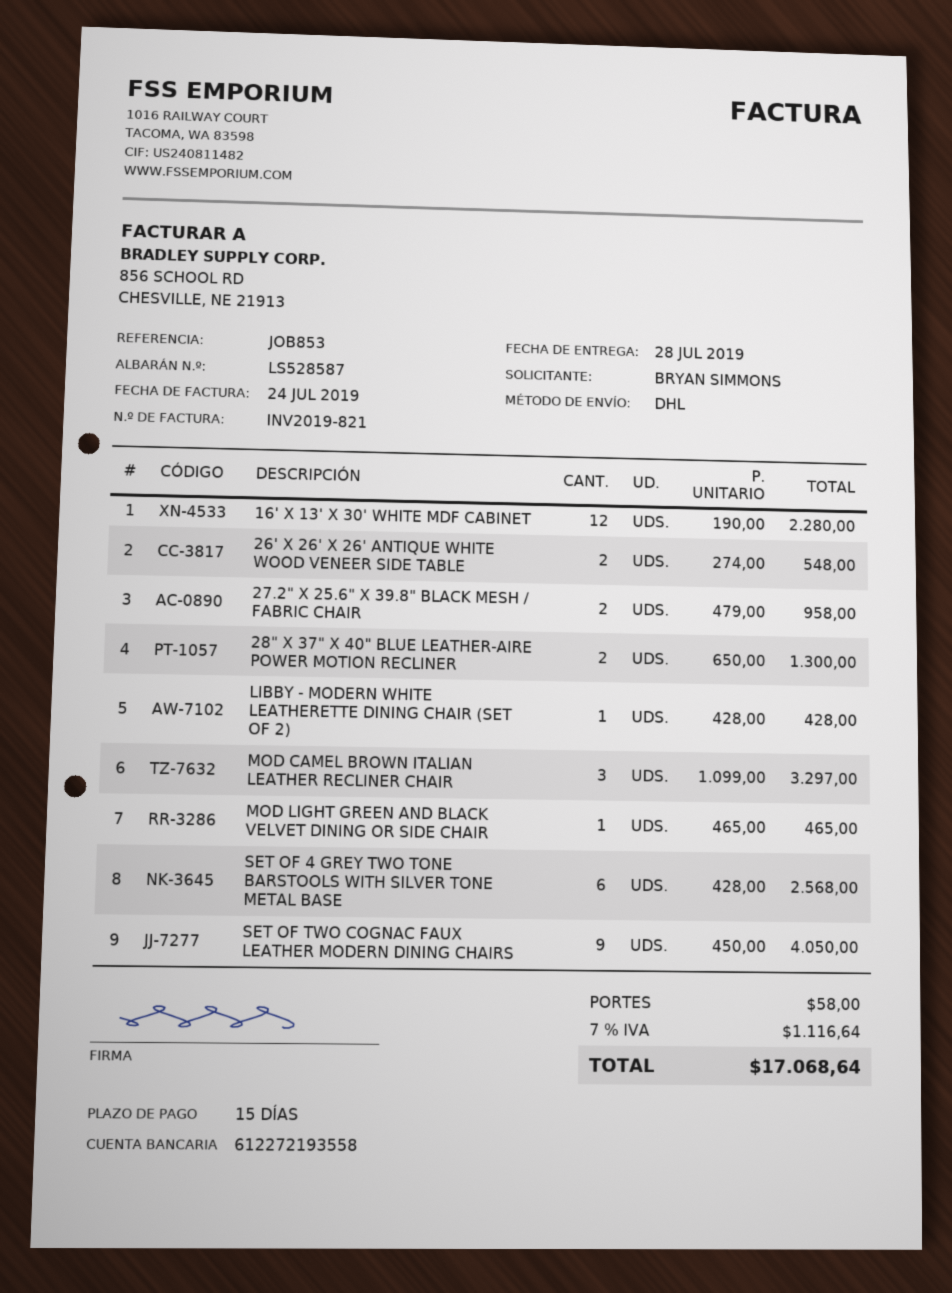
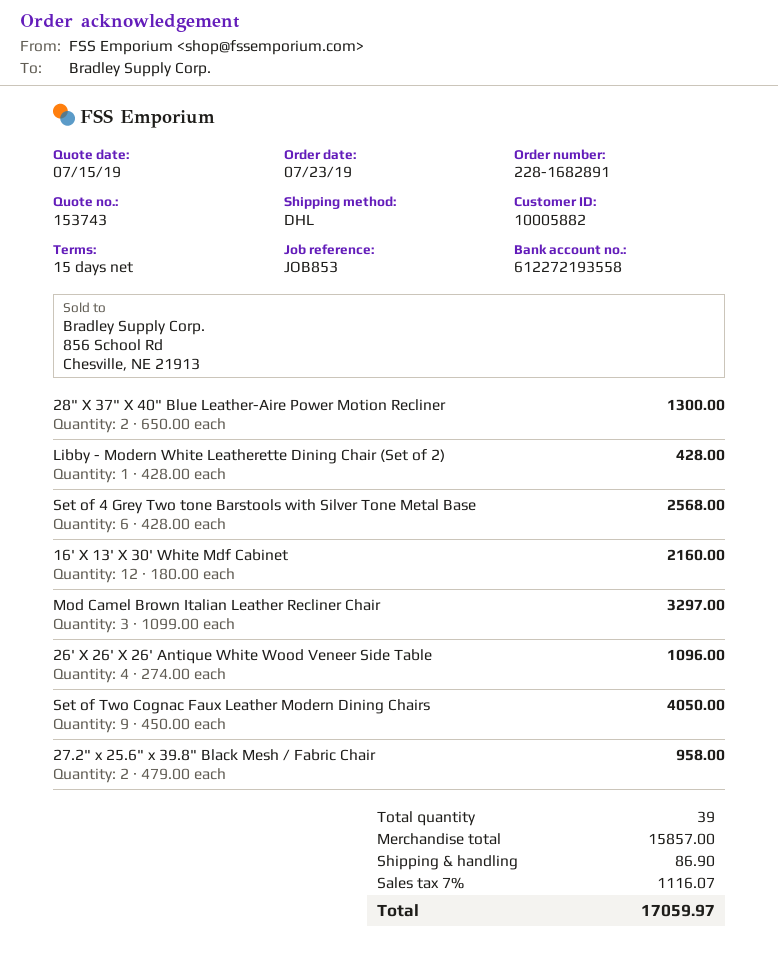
16' X 13' X 30' WHITE MDF CABINET: 12 x 190.00 = 2280.00 -> 12 x 180.00 = 2160.00
26' X 26' X 26' ANTIQUE WHITE WOOD VENEER SIDE TABLE: 2 x 274.00 = 548.00 -> 4 x 274.00 = 1096.00
MOD LIGHT GREEN AND BLACK VELVET DINING OR SIDE CHAIR: 1 x 465.00 = 465.00 -> none
shipping: 58.00 -> 86.90
tax: 7% = 1116.64 -> 7% = 1116.07
total: 17068.64 -> 17059.97

